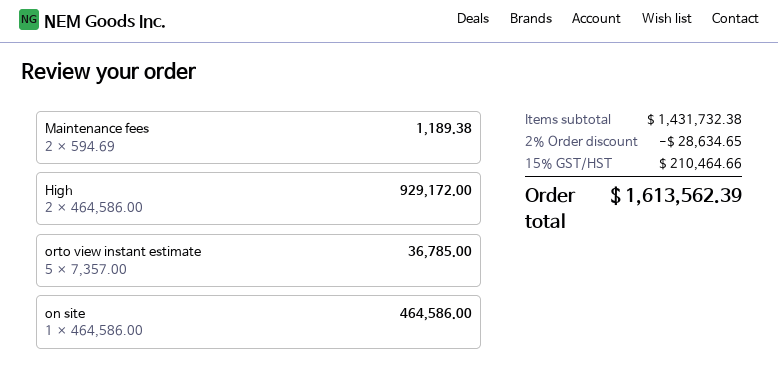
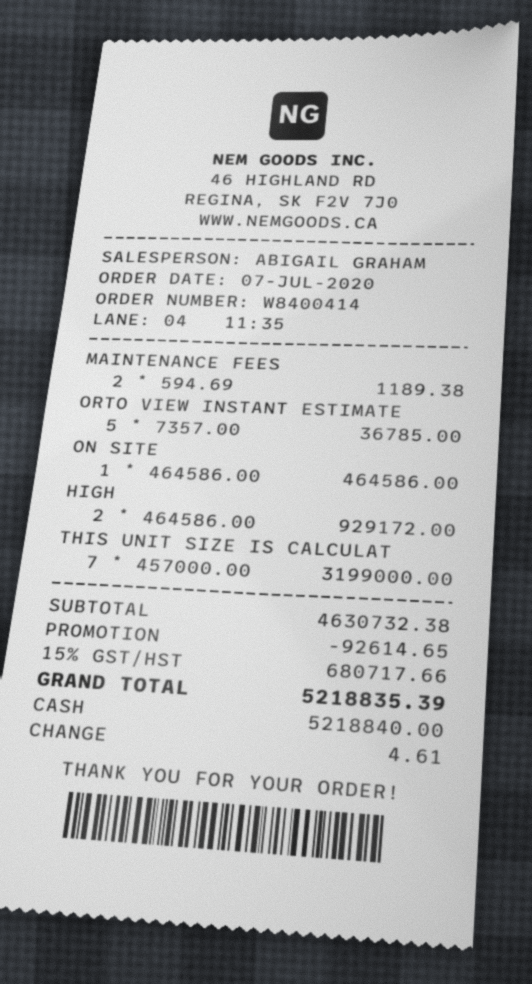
THIS UNIT SIZE IS CALCULAT: none -> 7 x 457000.00 = 3199000.00
subtotal: 1431732.38 -> 4630732.38
discount: 28634.65 -> 92614.65
tax: 15% = 210464.66 -> 15% = 680717.66
total: 1613562.39 -> 5218835.39

